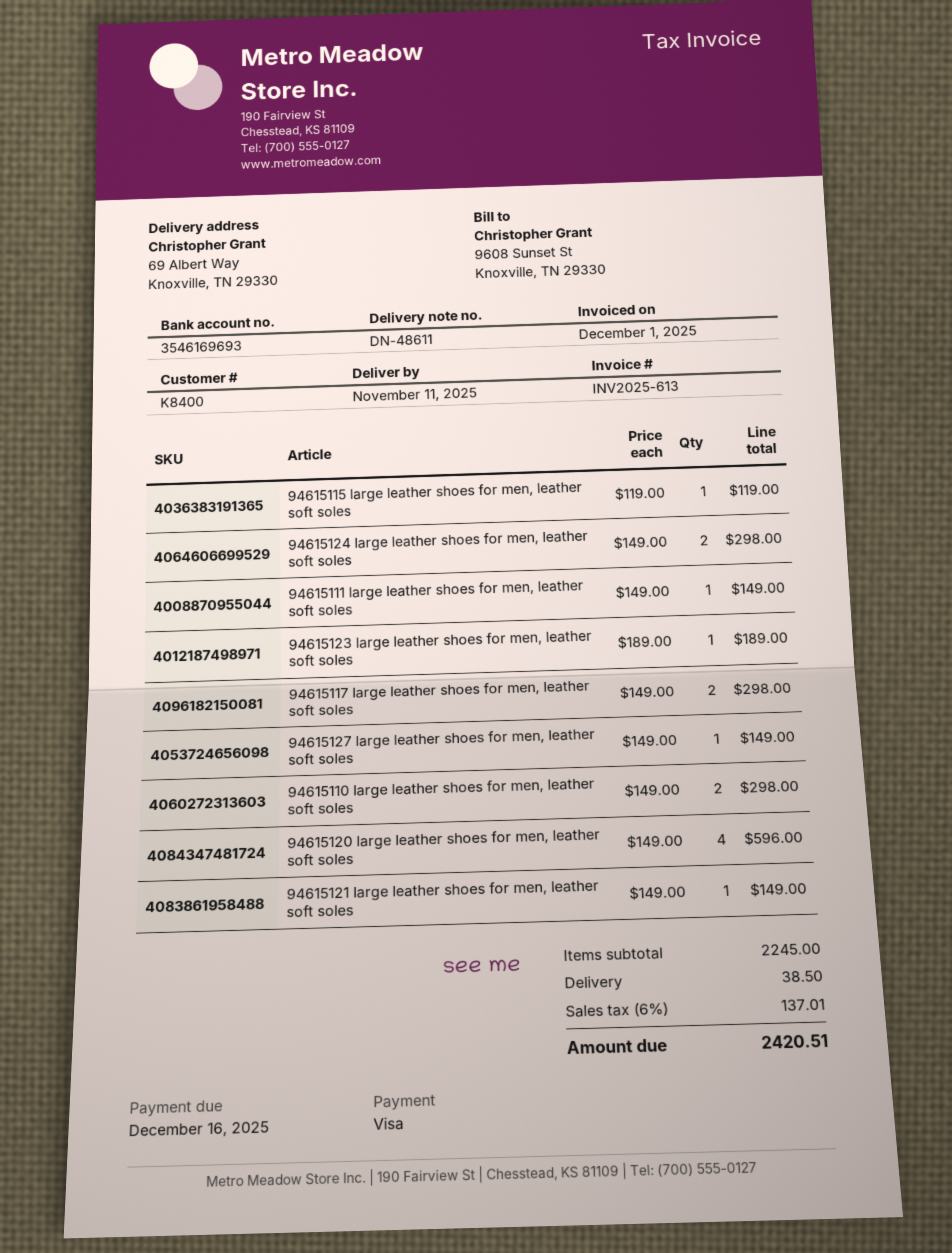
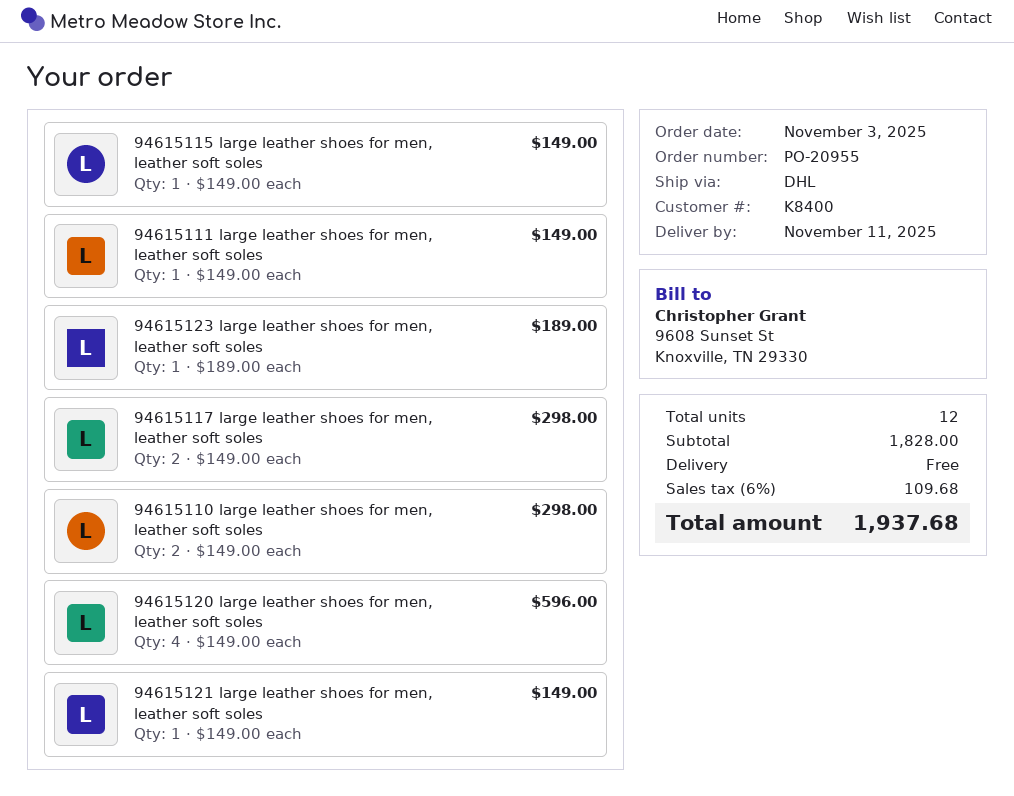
94615115 large leather shoes for men, leather soft soles: 1 x 119.00 = 119.00 -> 1 x 149.00 = 149.00
94615124 large leather shoes for men, leather soft soles: 2 x 149.00 = 298.00 -> none
94615127 large leather shoes for men, leather soft soles: 1 x 149.00 = 149.00 -> none
subtotal: 2245.00 -> 1828.00
shipping: 38.50 -> 0.00
tax: 6% = 137.01 -> 6% = 109.68
total: 2420.51 -> 1937.68

